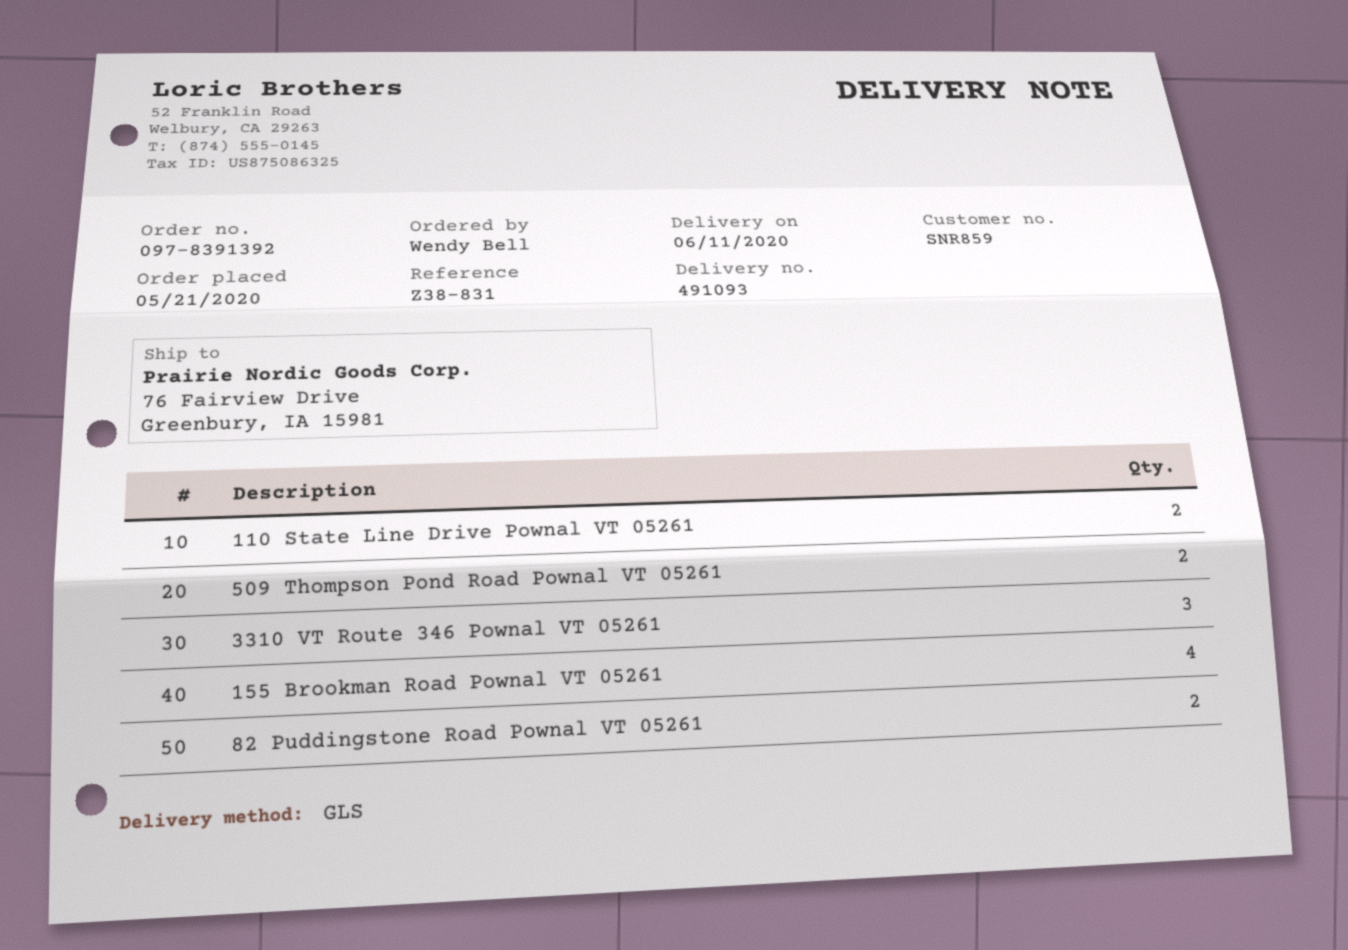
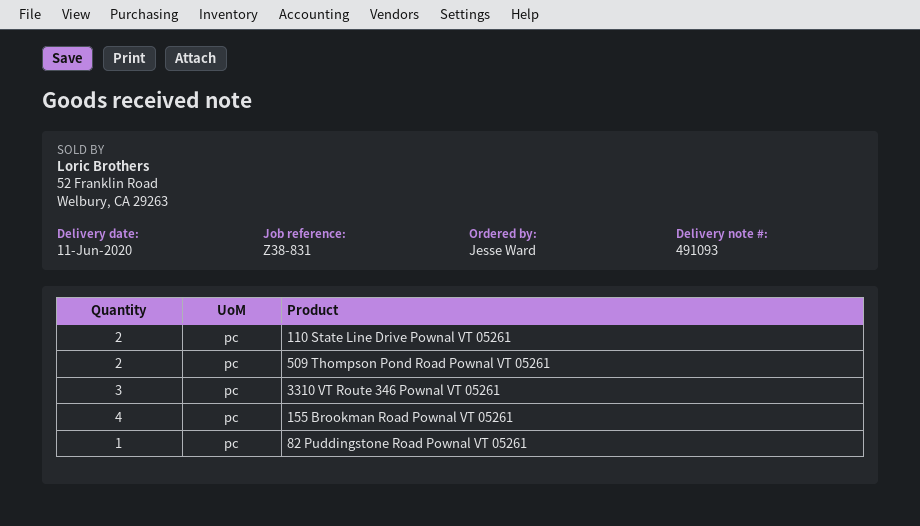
ordered by: Wendy Bell -> Jesse Ward
82 Puddingstone Road Pownal VT 05261: 2 -> 1

